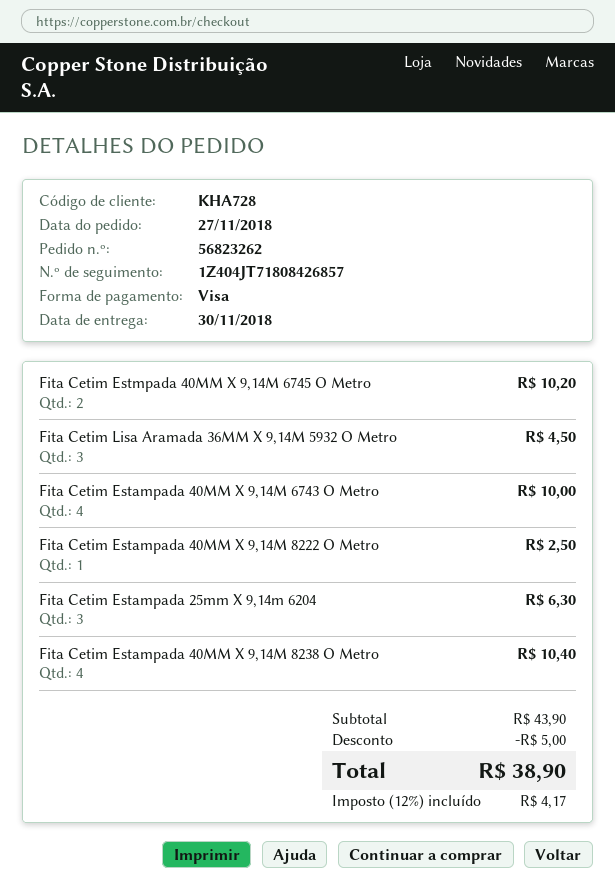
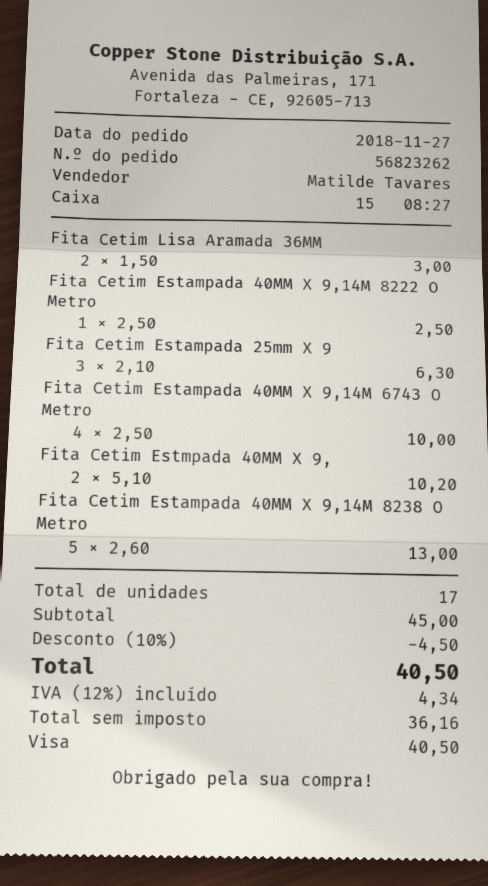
Fita Cetim Lisa Aramada 36MM X 9,14M 5932 O Metro: 3 for 4.50 -> 2 for 3.00
Fita Cetim Estampada 40MM X 9,14M 8238 O Metro: 4 for 10.40 -> 5 for 13.00
subtotal: 43.90 -> 45.00
discount: 5.00 -> 4.50
tax: 12% = 4.17 -> 12% = 4.34
total: 38.90 -> 40.50

